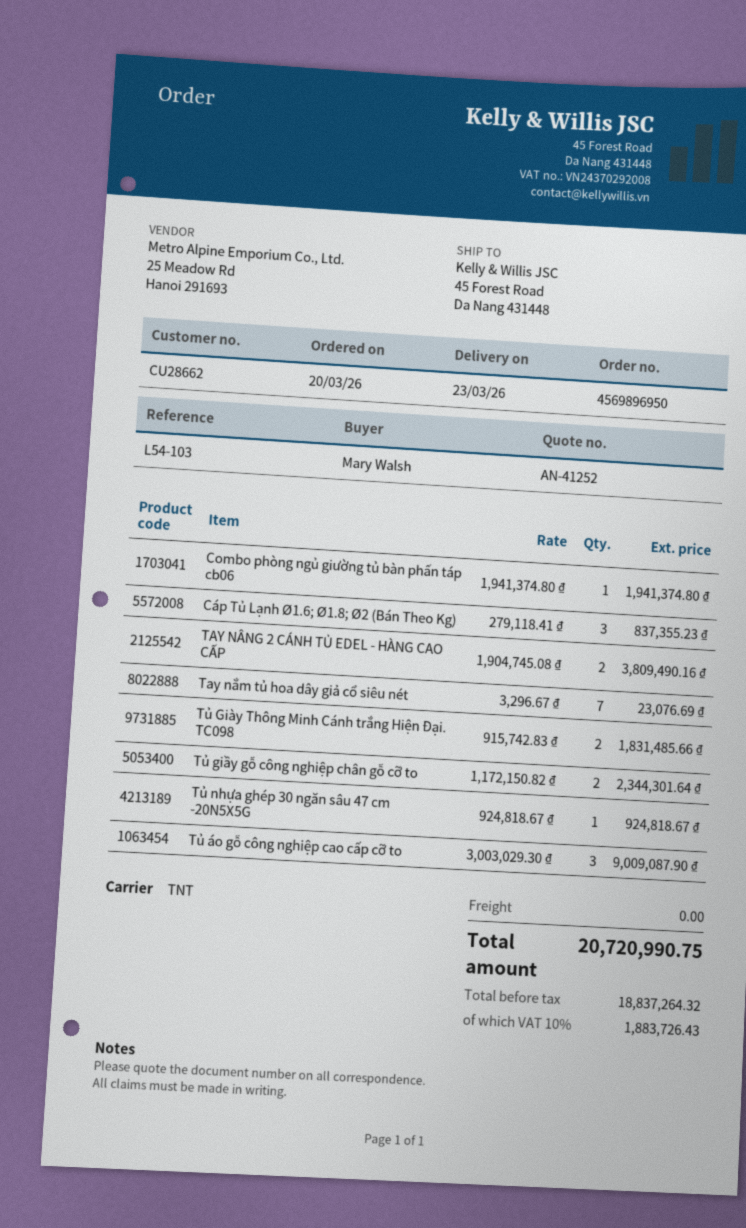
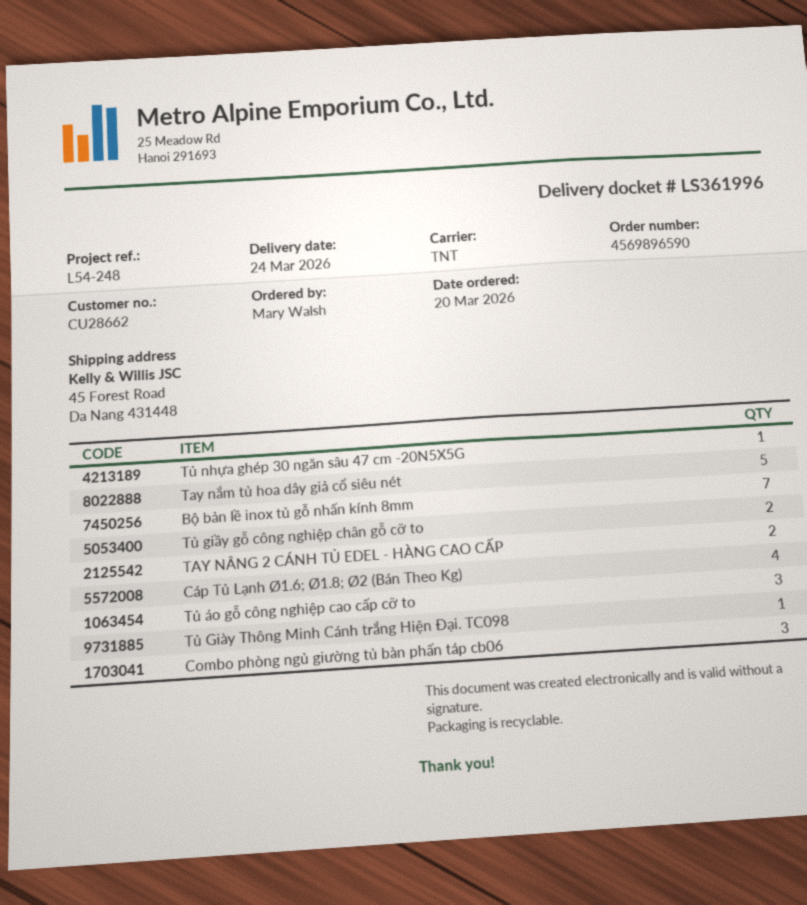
order number: 4569896950 -> 4569896590
delivery date: 2026-03-23 -> 2026-03-24
reference: L54-103 -> L54-248
Combo phòng ngủ giường tủ bàn phấn táp cb06: 1 -> 3
Cáp Tủ Lạnh Ø1.6; Ø1.8; Ø2 (Bán Theo Kg): 3 -> 4
Tay nắm tủ hoa dây giả cổ siêu nét: 7 -> 5
Tủ Giày Thông Minh Cánh trắng Hiện Đại. TC098: 2 -> 1
Bộ bản lề inox tủ gỗ nhấn kính 8mm: none -> 7

